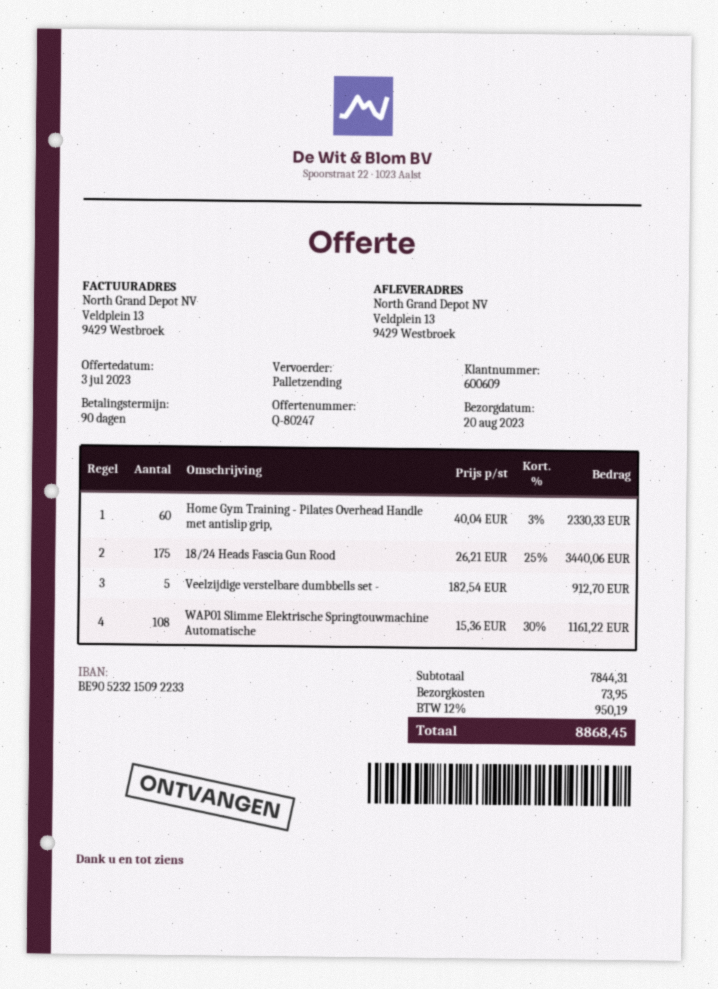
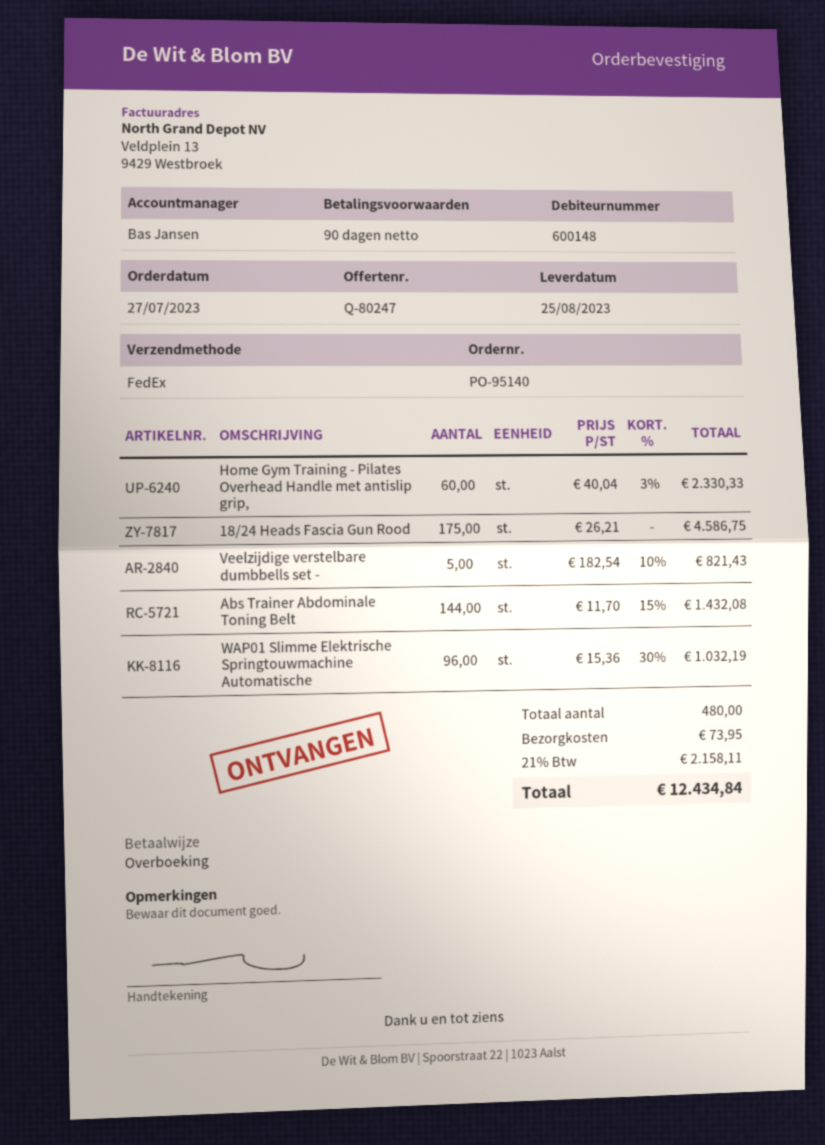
delivery date: 2023-08-20 -> 2023-08-25
customer number: 600609 -> 600148
shipping method: pallet freight -> FedEx
18/24 Heads Fascia Gun Rood: 175 x 26.21 - 25% = 3440.06 -> 175 x 26.21 = 4586.75
Veelzijdige verstelbare dumbbells set -: 5 x 182.54 = 912.70 -> 5 x 182.54 - 10% = 821.43
WAP01 Slimme Elektrische Springtouwmachine Automatische: 108 x 15.36 - 30% = 1161.22 -> 96 x 15.36 - 30% = 1032.19
Abs Trainer Abdominale Toning Belt: none -> 144 x 11.70 - 15% = 1432.08
tax: 12% = 950.19 -> 21% = 2158.11
total: 8868.45 -> 12434.84

